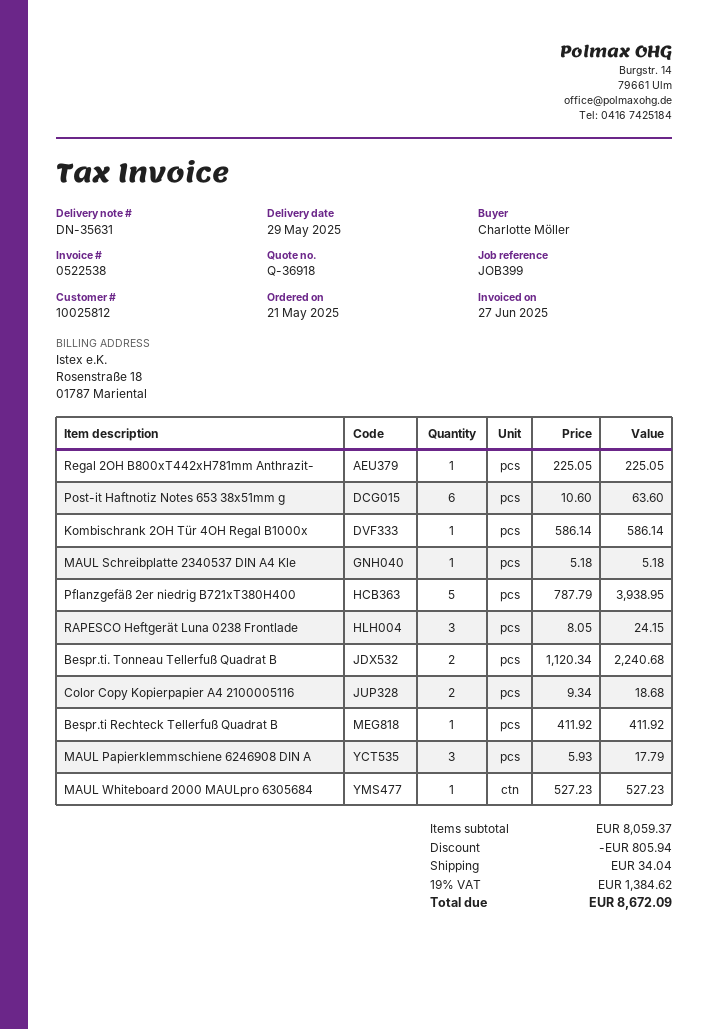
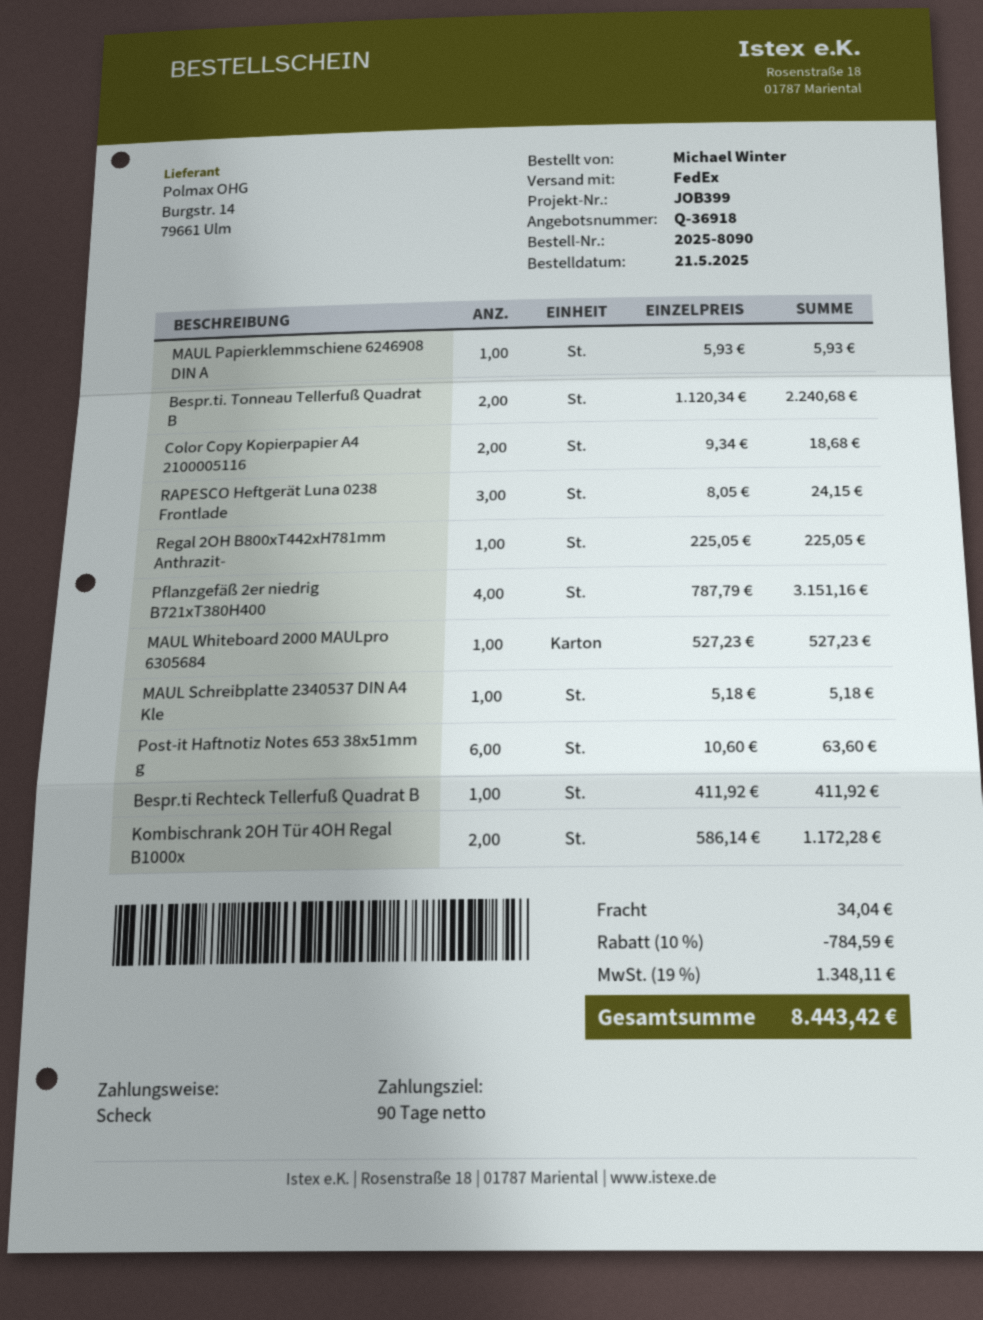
ordered by: Charlotte Möller -> Michael Winter
Kombischrank 2OH Tür 4OH Regal B1000x: 1 x 586.14 = 586.14 -> 2 x 586.14 = 1172.28
Pflanzgefäß 2er niedrig B721xT380H400: 5 x 787.79 = 3938.95 -> 4 x 787.79 = 3151.16
MAUL Papierklemmschiene 6246908 DIN A: 3 x 5.93 = 17.79 -> 1 x 5.93 = 5.93
discount: 805.94 -> 784.59
tax: 19% = 1384.62 -> 19% = 1348.11
total: 8672.09 -> 8443.42

